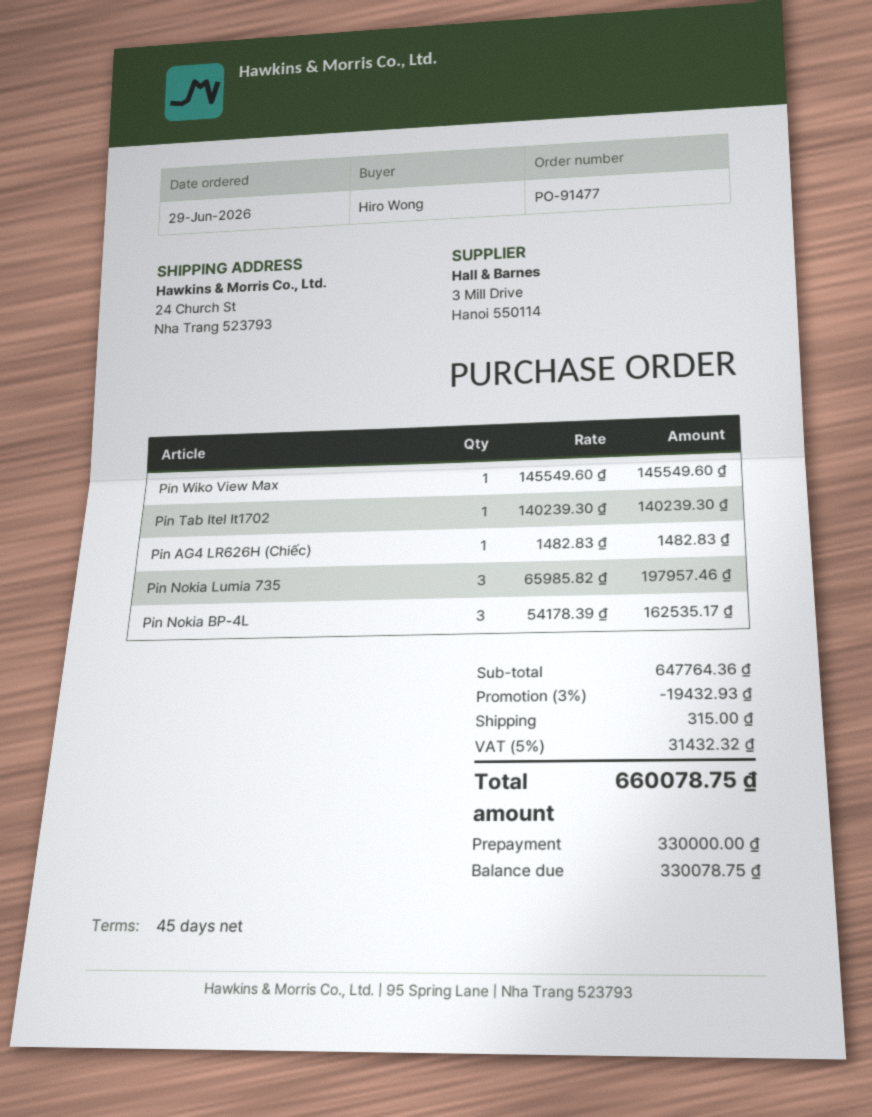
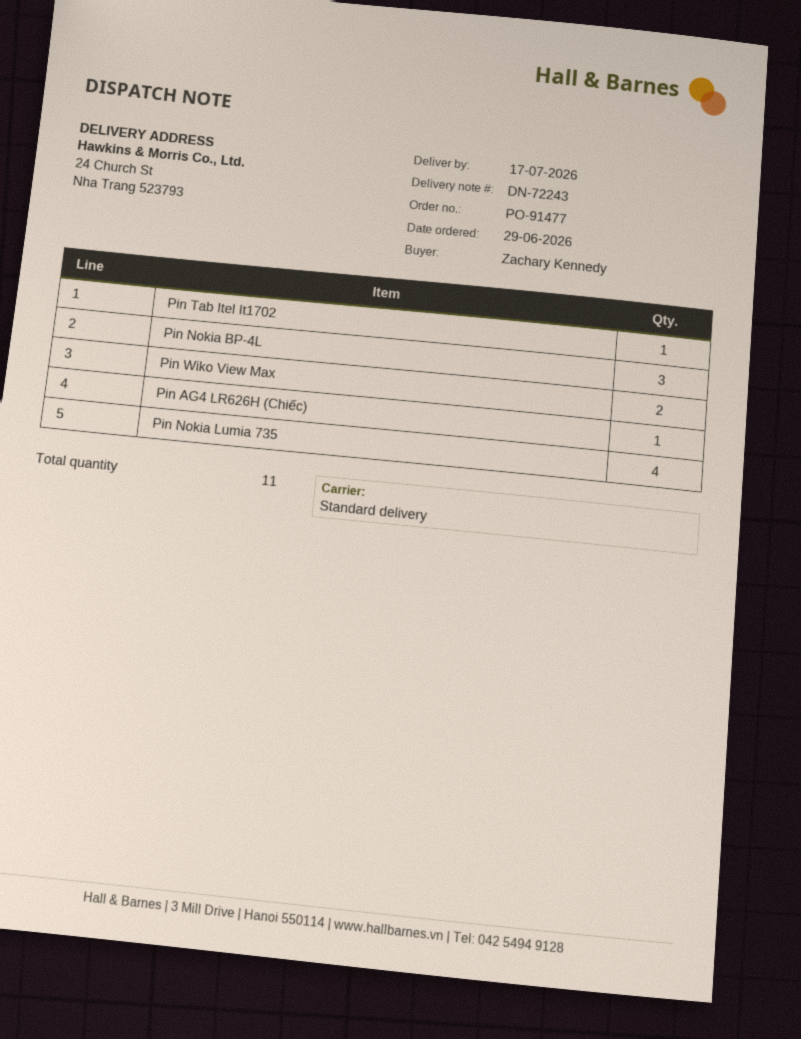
ordered by: Hiro Wong -> Zachary Kennedy
Pin Wiko View Max: 1 -> 2
Pin Nokia Lumia 735: 3 -> 4

